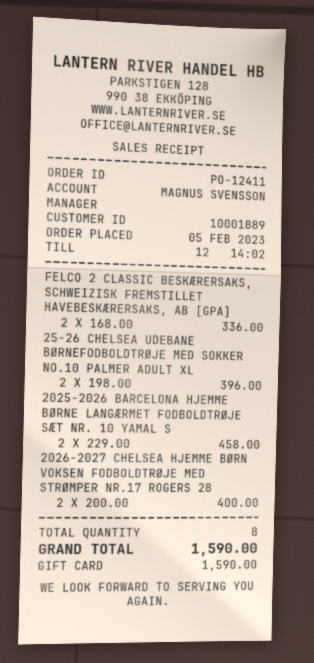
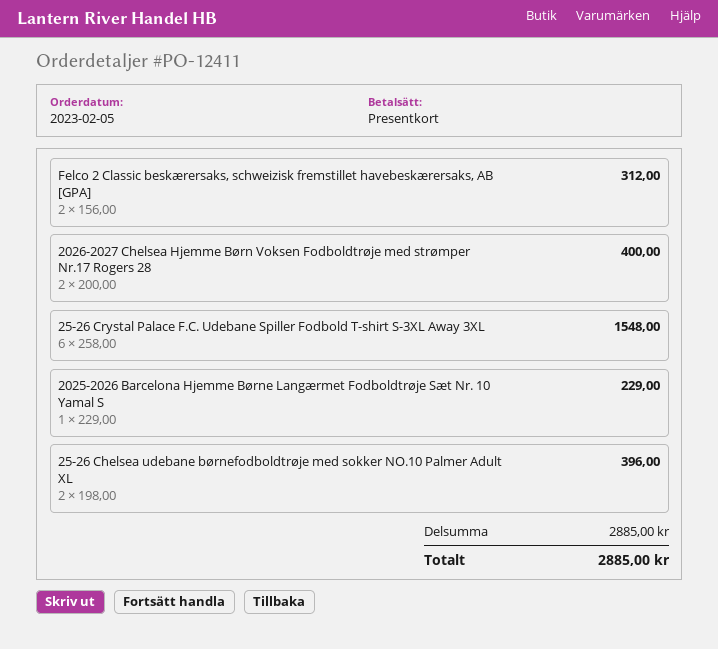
FELCO 2 CLASSIC BESKÆRERSAKS, SCHWEIZISK FREMSTILLET HAVEBESKÆRERSAKS, AB [GPA]: 2 x 168.00 = 336.00 -> 2 x 156.00 = 312.00
2025-2026 BARCELONA HJEMME BØRNE LANGÆRMET FODBOLDTRØJE SÆT NR. 10 YAMAL S: 2 x 229.00 = 458.00 -> 1 x 229.00 = 229.00
25-26 Crystal Palace F.C. Udebane Spiller Fodbold T-shirt S-3XL Away 3XL: none -> 6 x 258.00 = 1548.00
total: 1590.00 -> 2885.00

